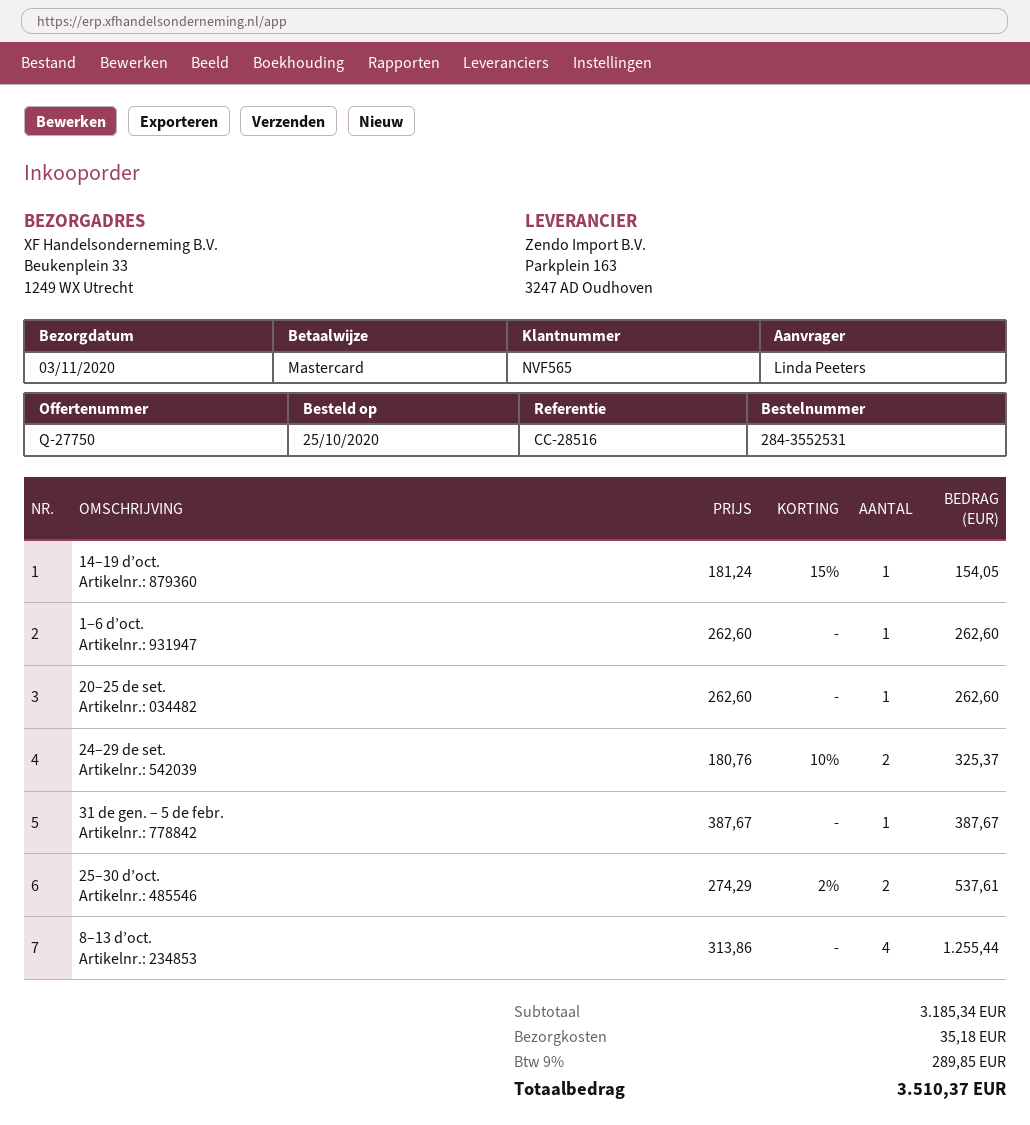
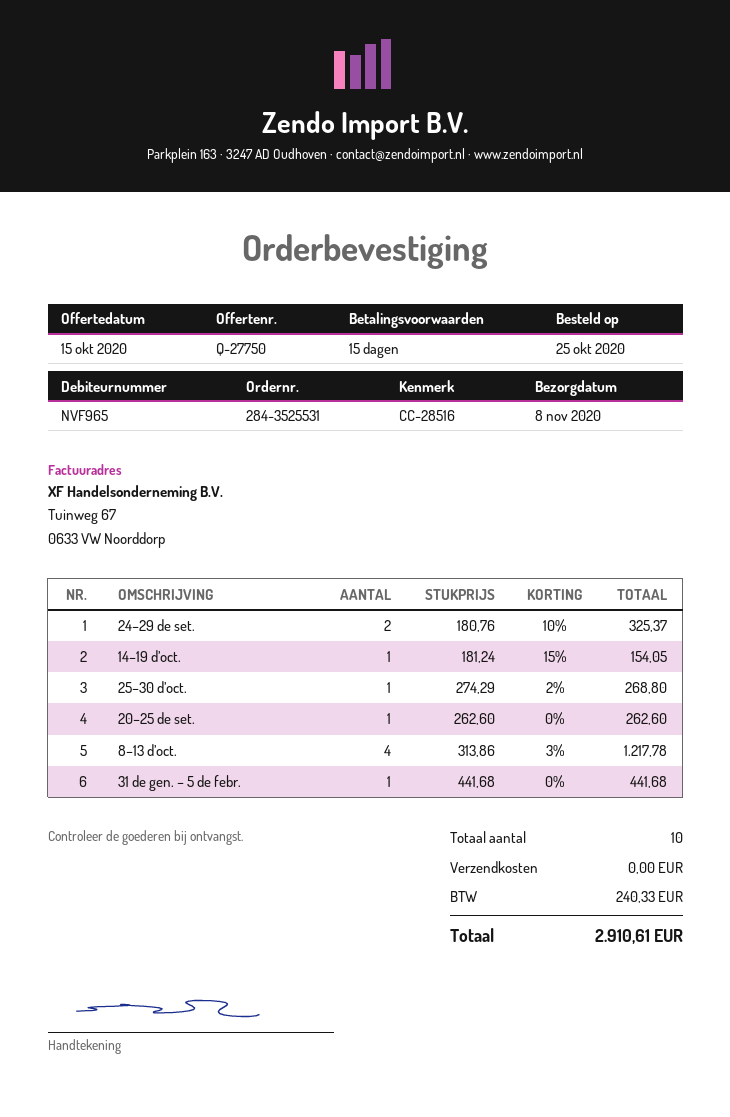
order number: 284-3552531 -> 284-3525531
delivery date: 2020-11-03 -> 2020-11-08
customer number: NVF565 -> NVF965
1–6 d’oct.: 1 x 262.60 = 262.60 -> none
31 de gen. – 5 de febr.: 1 x 387.67 = 387.67 -> 1 x 441.68 = 441.68
25–30 d’oct.: 2 x 274.29 - 2% = 537.61 -> 1 x 274.29 - 2% = 268.80
8–13 d’oct.: 4 x 313.86 = 1255.44 -> 4 x 313.86 - 3% = 1217.78
shipping: 35.18 -> 0.00
tax: 289.85 -> 240.33
total: 3510.37 -> 2910.61

